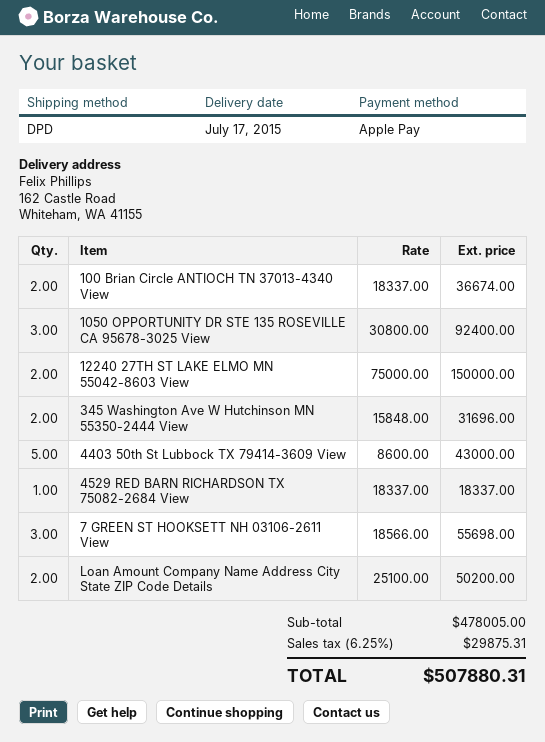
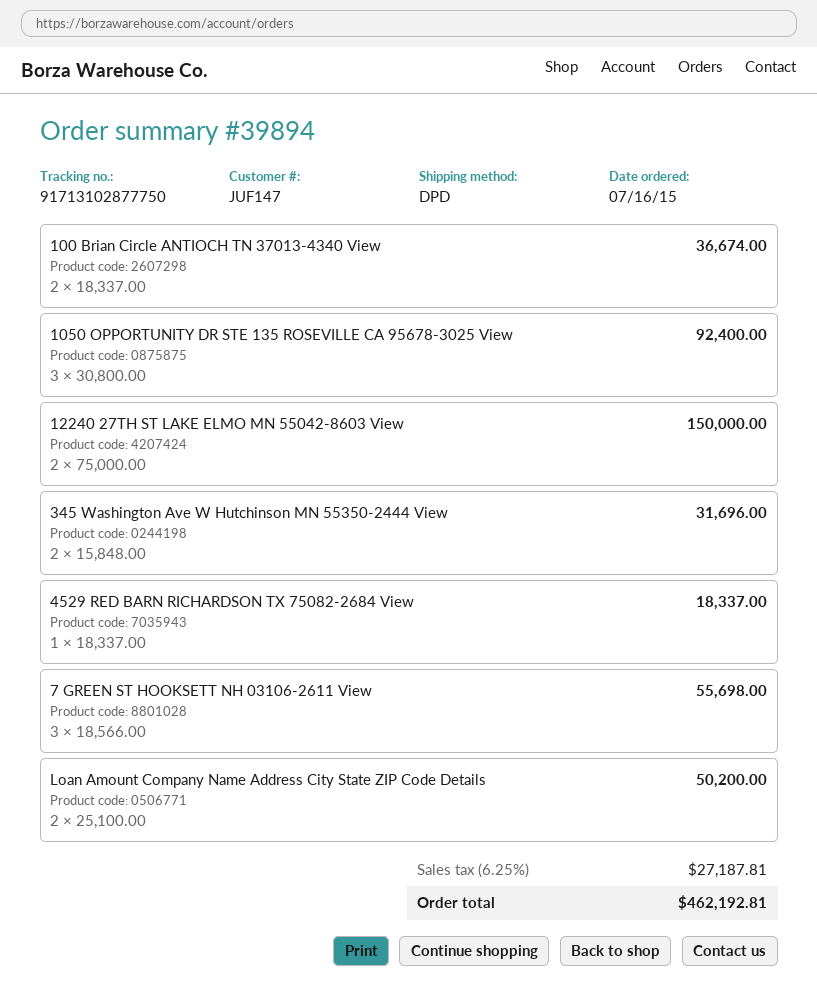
4403 50th St Lubbock TX 79414-3609 View: 5 x 8600.00 = 43000.00 -> none
tax: 6.25% = 29875.31 -> 6.25% = 27187.81
total: 507880.31 -> 462192.81

